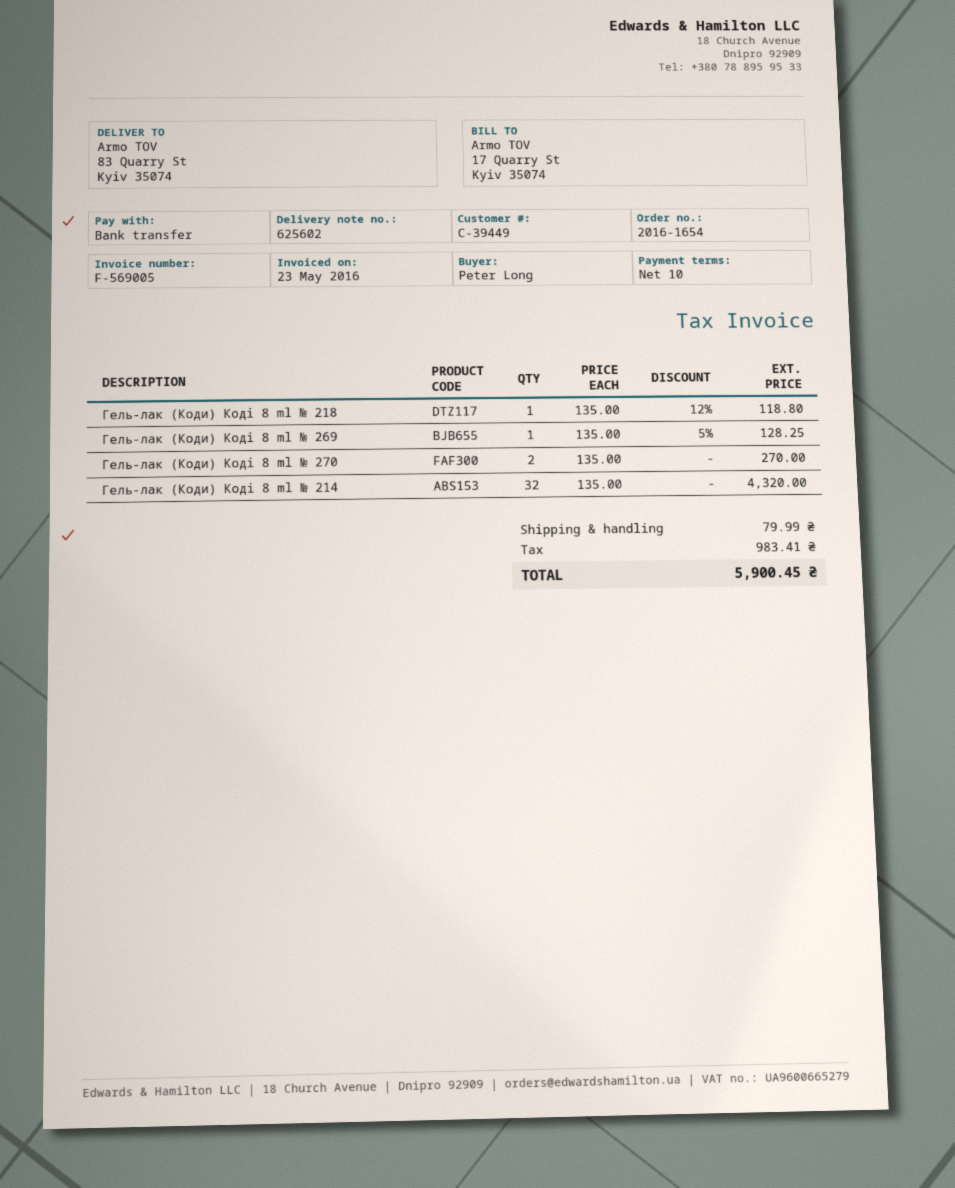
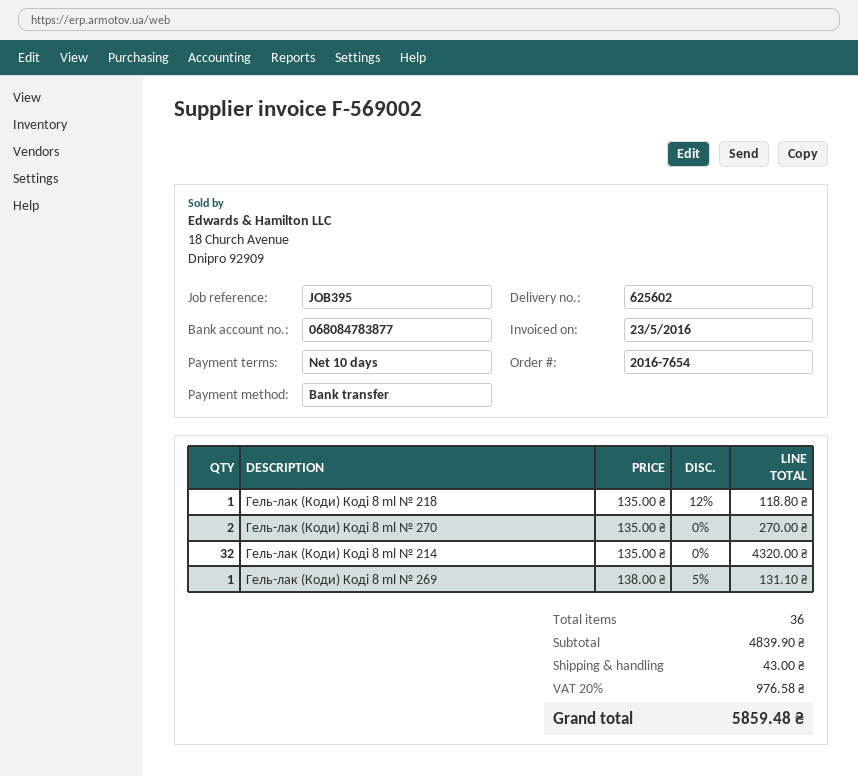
order number: 2016-1654 -> 2016-7654
invoice number: F-569005 -> F-569002
Гель-лак (Коди) Кодi 8 ml № 269: 1 x 135.00 - 5% = 128.25 -> 1 x 138.00 - 5% = 131.10
shipping: 79.99 -> 43.00
tax: 983.41 -> 976.58
total: 5900.45 -> 5859.48

